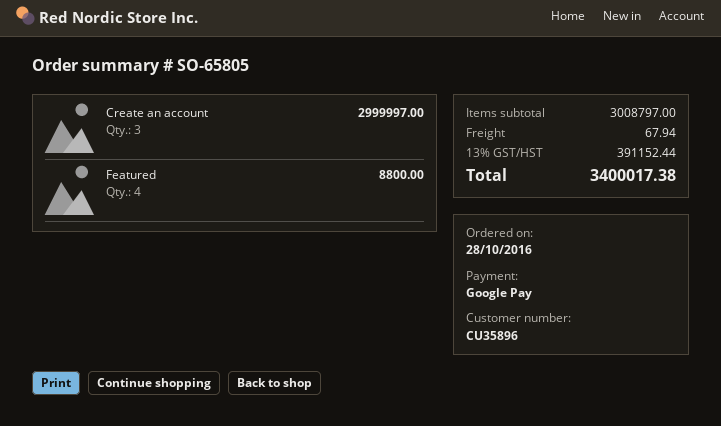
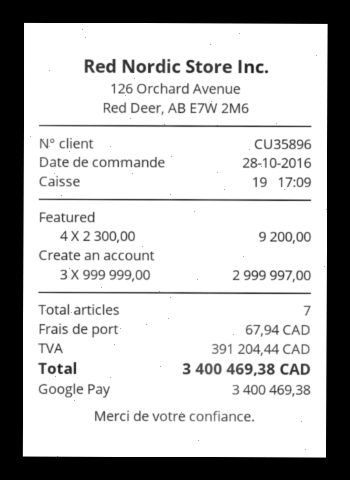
Featured: 4 for 8800.00 -> 4 for 9200.00
tax: 391152.44 -> 391204.44
total: 3400017.38 -> 3400469.38

